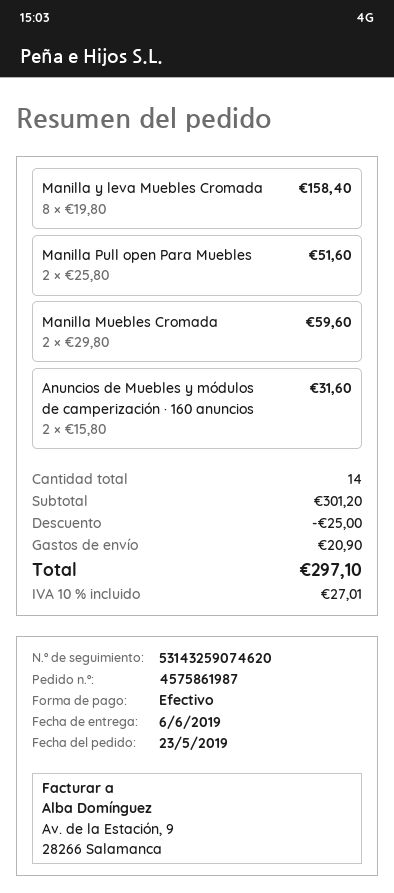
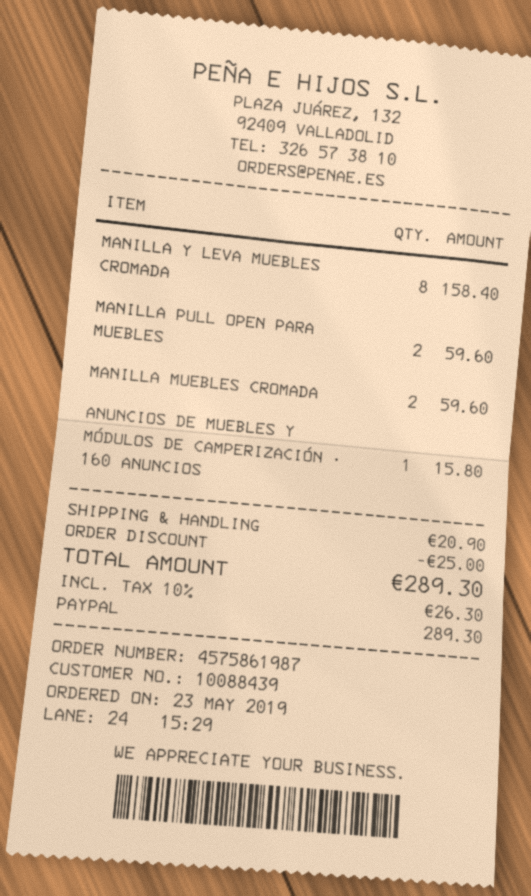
payment method: cash -> PayPal
Manilla Pull open Para Muebles: 2 for 51.60 -> 2 for 59.60
Anuncios de Muebles y módulos de camperización · 160 anuncios: 2 for 31.60 -> 1 for 15.80
tax: 10% = 27.01 -> 10% = 26.30
total: 297.10 -> 289.30

